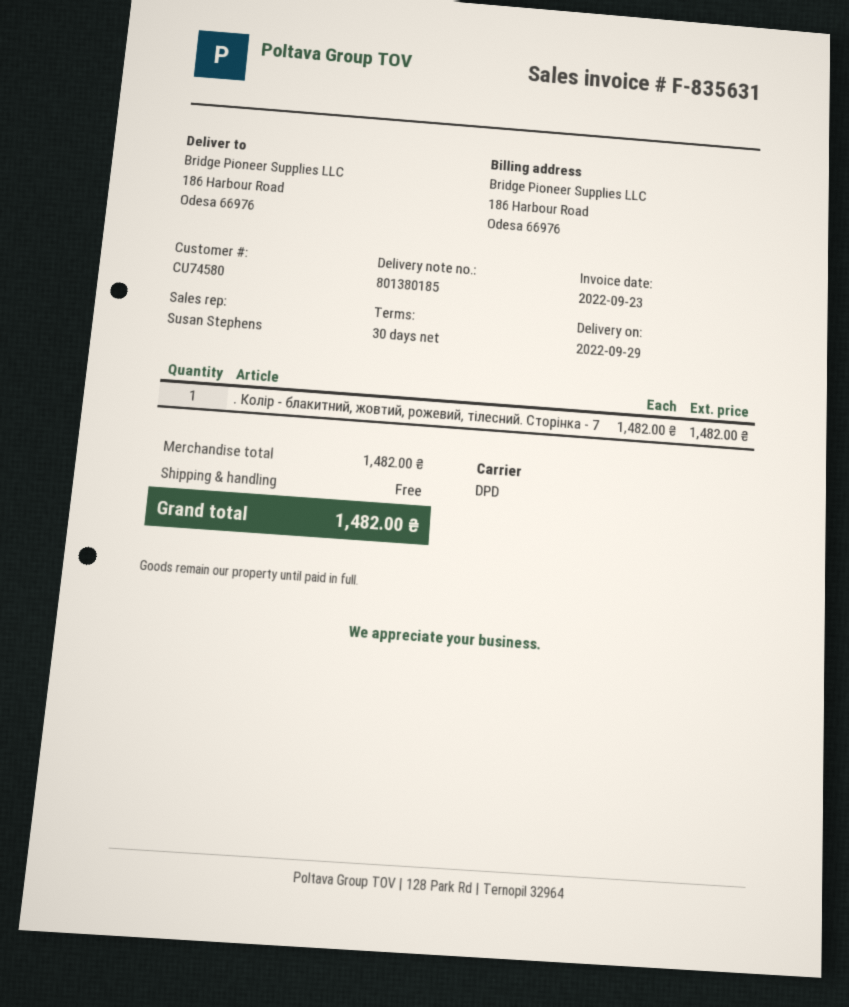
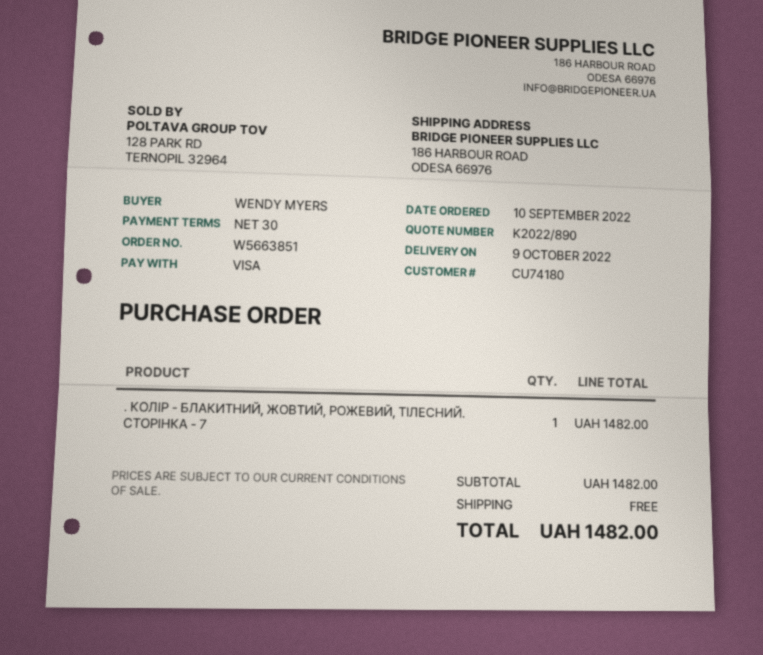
delivery date: 2022-09-29 -> 2022-10-09
customer number: CU74580 -> CU74180

